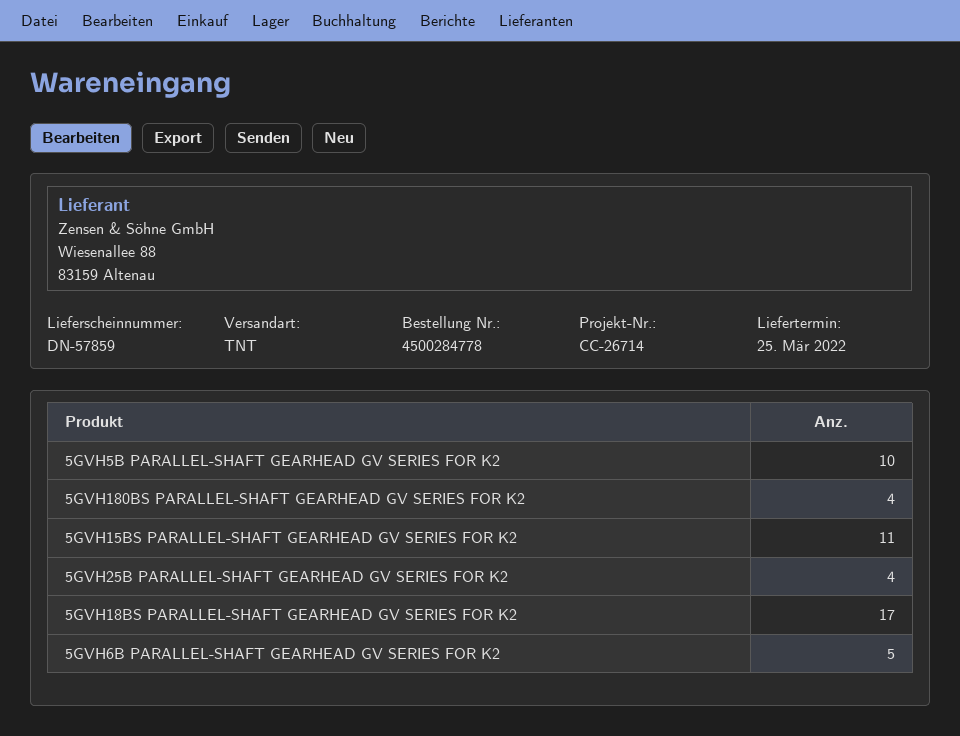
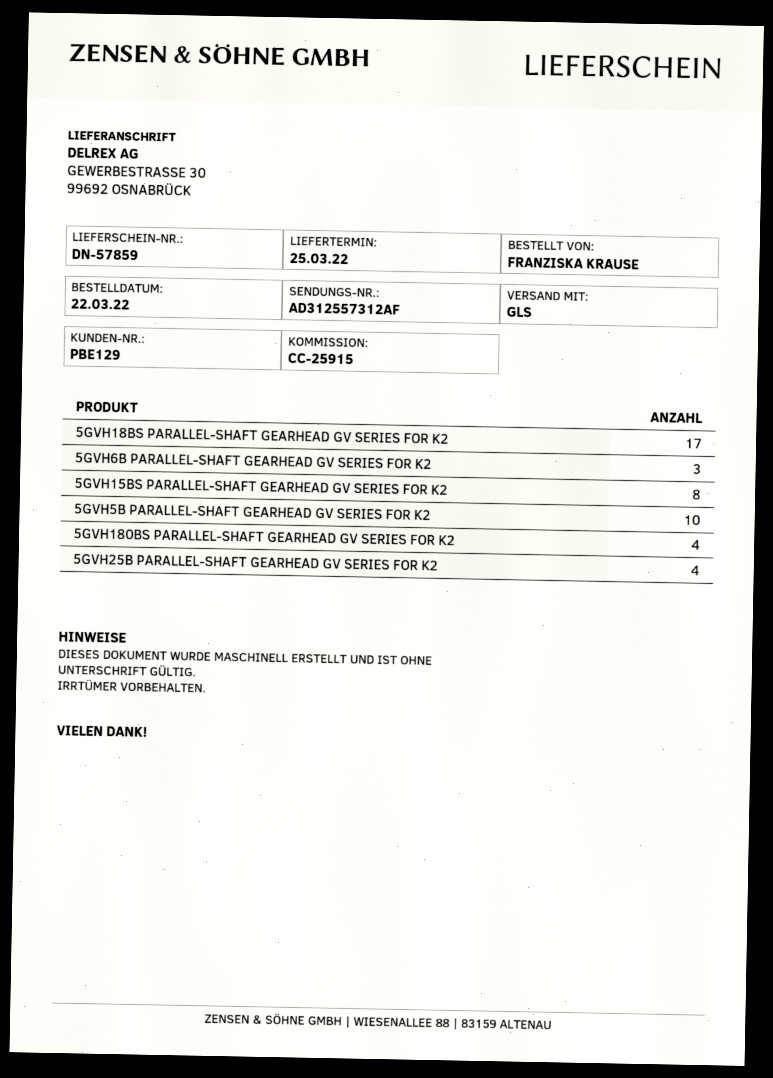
reference: CC-26714 -> CC-25915
shipping method: TNT -> GLS
5GVH15BS PARALLEL-SHAFT GEARHEAD GV SERIES FOR K2: 11 -> 8
5GVH6B PARALLEL-SHAFT GEARHEAD GV SERIES FOR K2: 5 -> 3

